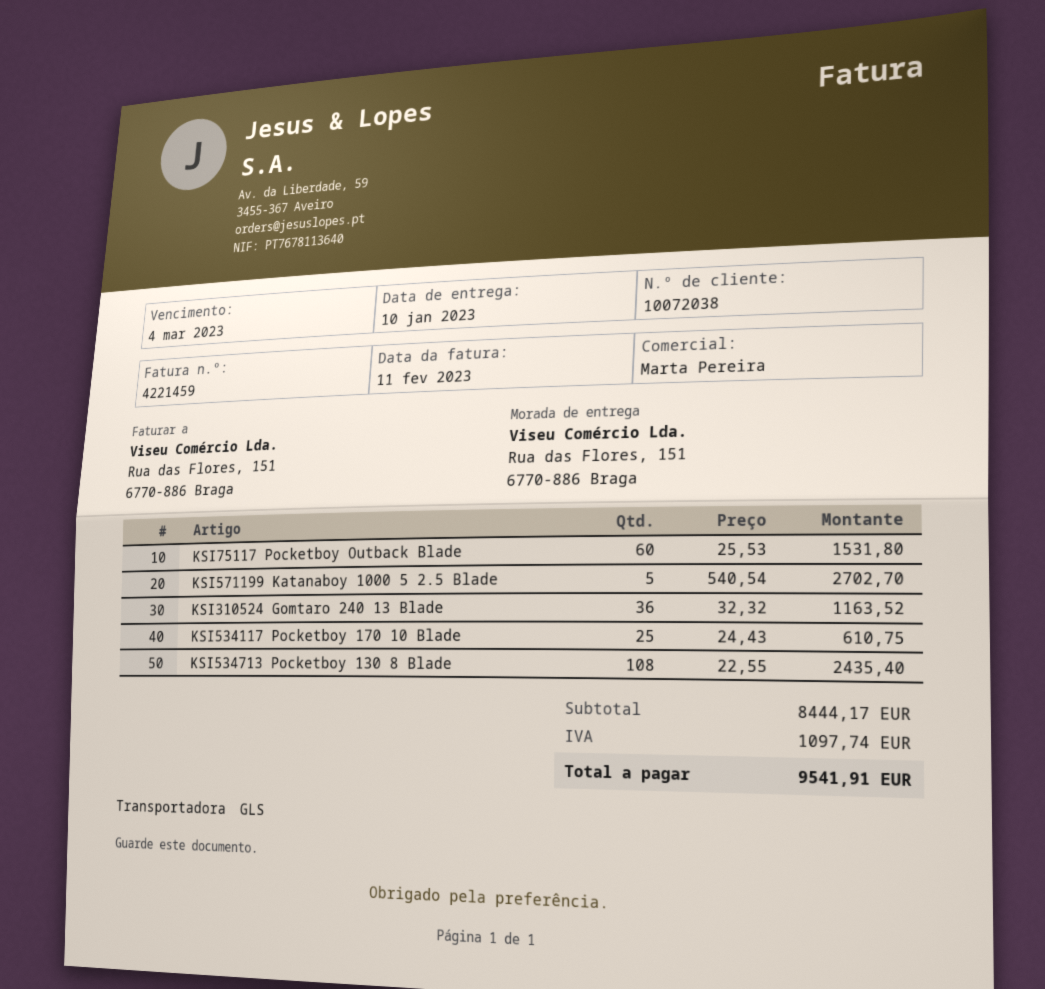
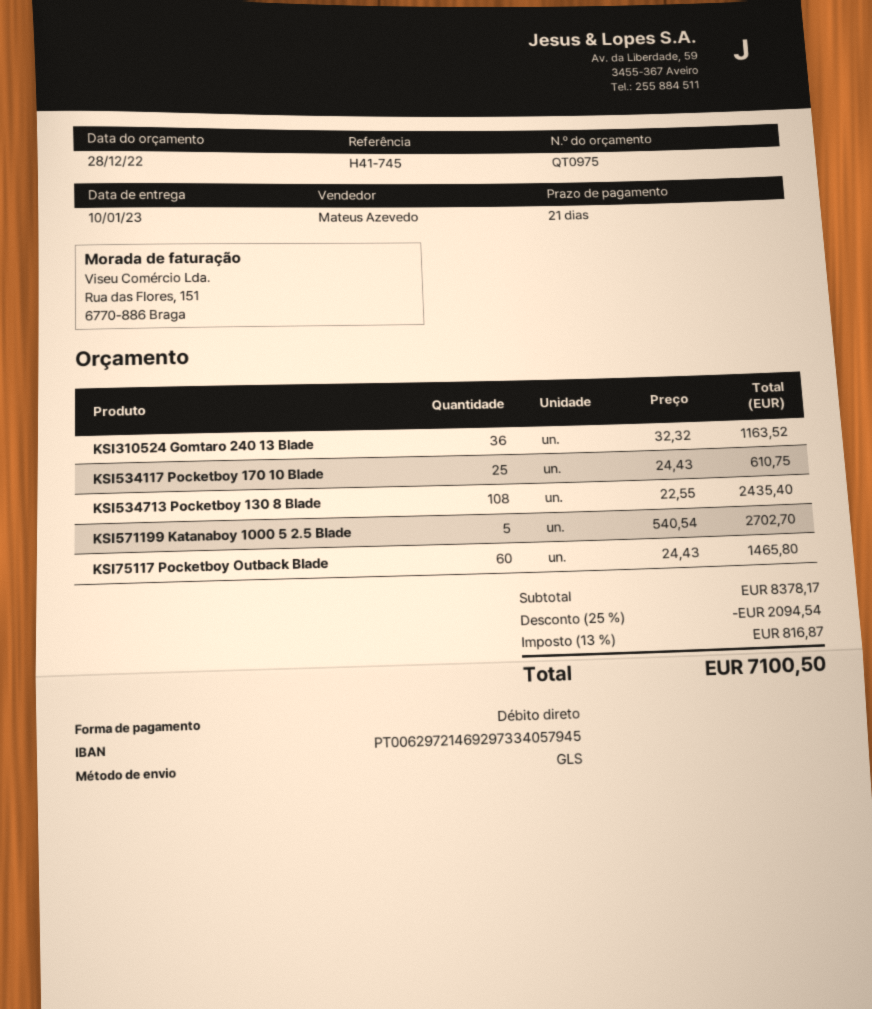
sales rep: Marta Pereira -> Mateus Azevedo
KSI75117 Pocketboy Outback Blade: 60 x 25.53 = 1531.80 -> 60 x 24.43 = 1465.80
subtotal: 8444.17 -> 8378.17
discount: none -> 25% = 2094.54
tax: 1097.74 -> 816.87
total: 9541.91 -> 7100.50

